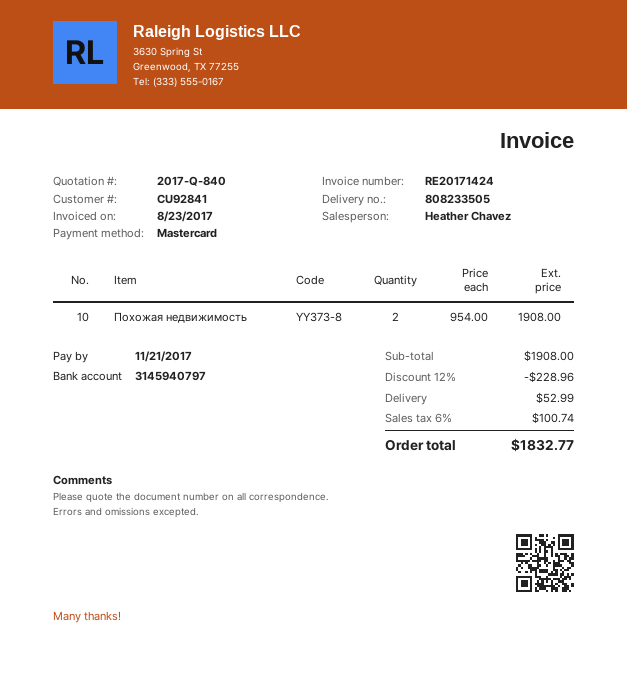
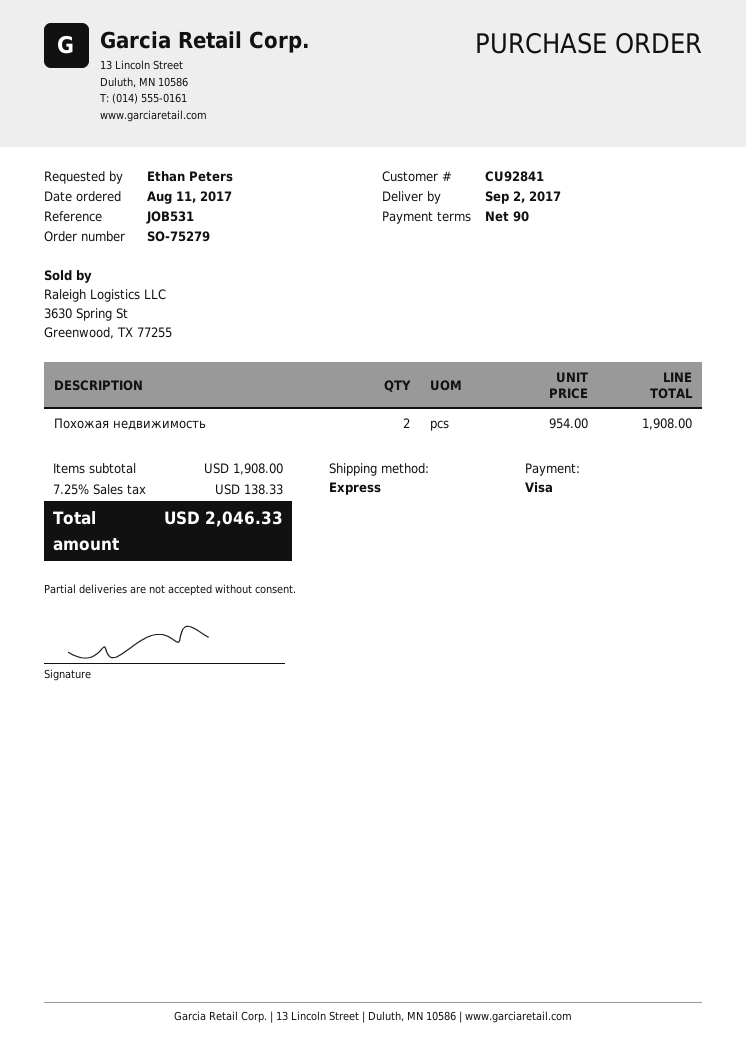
payment method: Mastercard -> Visa
discount: 12% = 228.96 -> none
shipping: 52.99 -> none
tax: 6% = 100.74 -> 7.25% = 138.33
total: 1832.77 -> 2046.33

